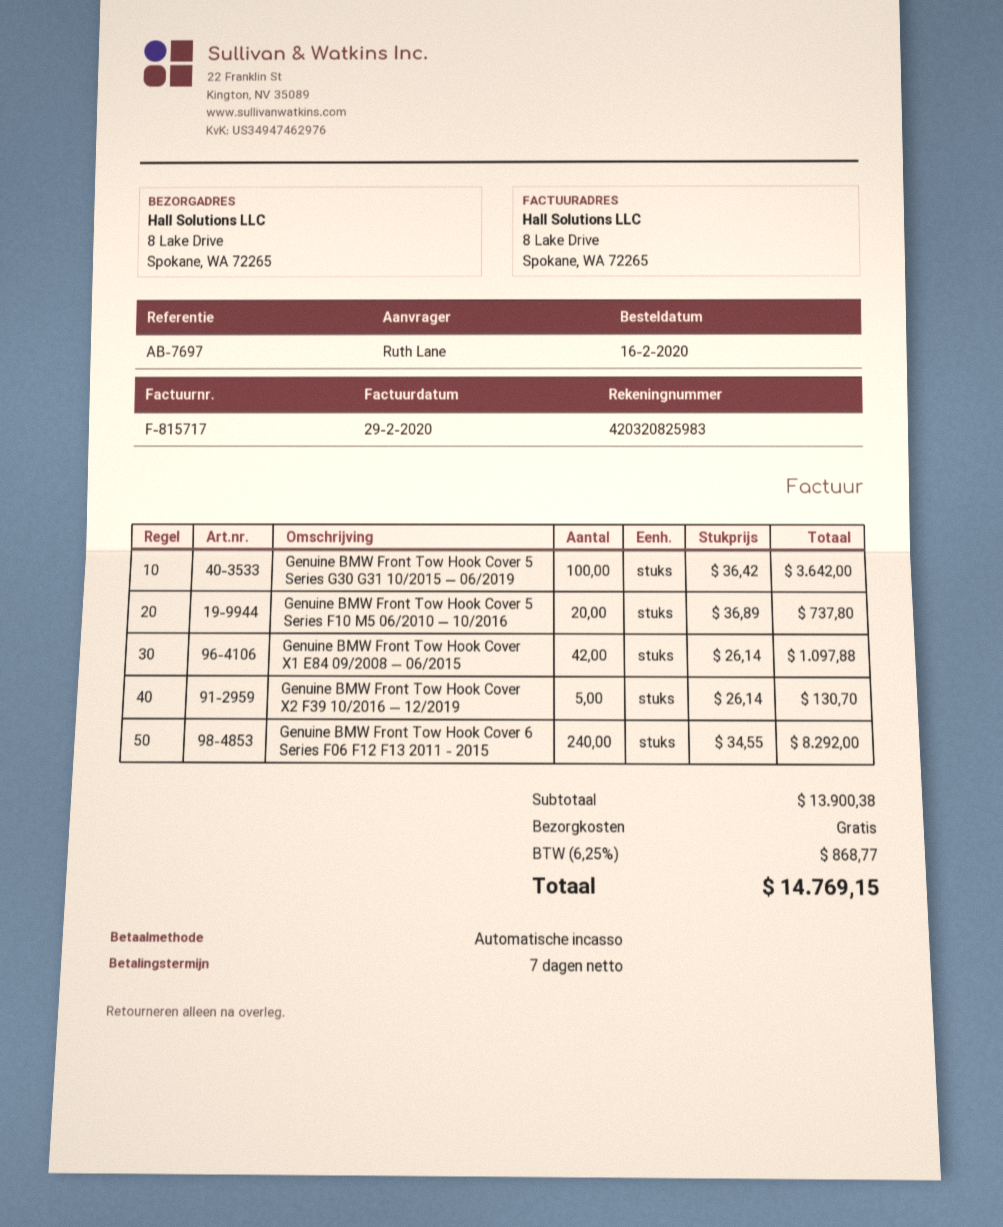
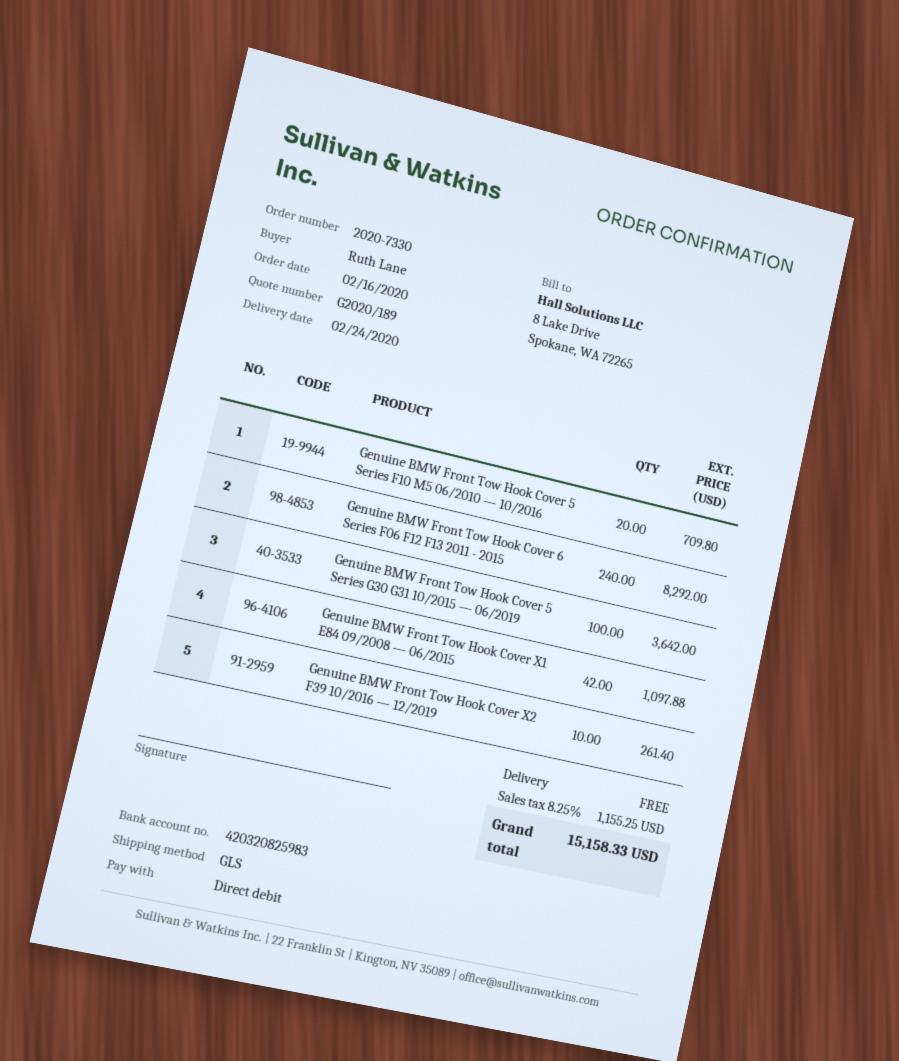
Genuine BMW Front Tow Hook Cover 5 Series F10 M5 06/2010 — 10/2016: 20 for 737.80 -> 20 for 709.80
Genuine BMW Front Tow Hook Cover X2 F39 10/2016 — 12/2019: 5 for 130.70 -> 10 for 261.40
tax: 6.25% = 868.77 -> 8.25% = 1155.25
total: 14769.15 -> 15158.33

